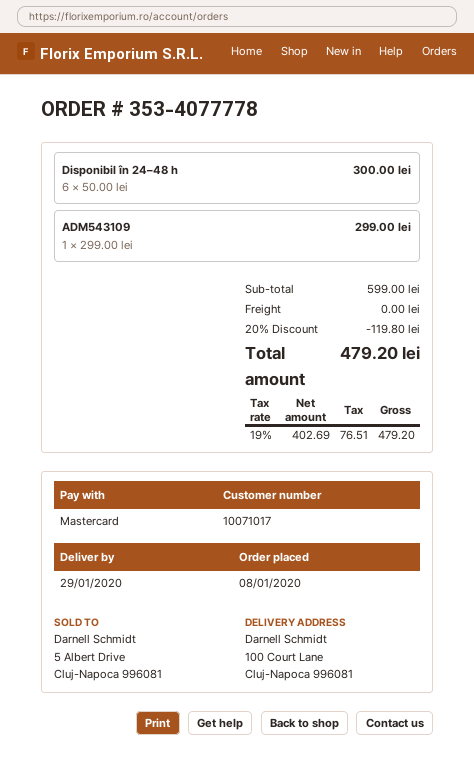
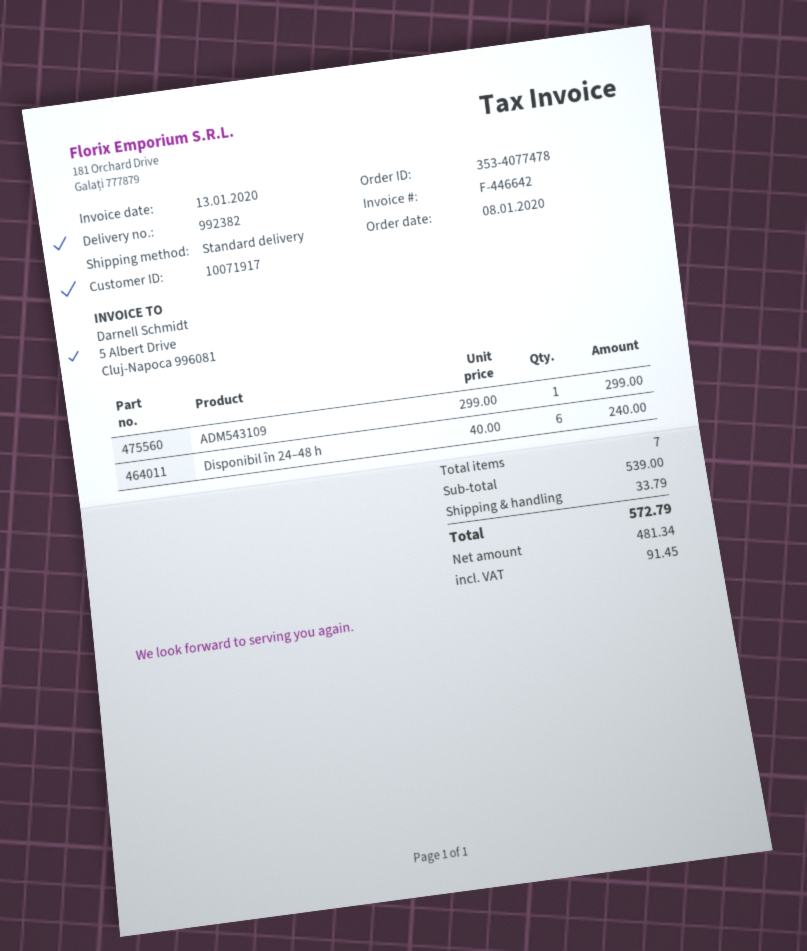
order number: 353-4077778 -> 353-4077478
customer number: 10071017 -> 10071917
Disponibil în 24–48 h: 6 x 50.00 = 300.00 -> 6 x 40.00 = 240.00
subtotal: 599.00 -> 539.00
discount: 20% = 119.80 -> none
shipping: 0.00 -> 33.79
net: 402.69 -> 481.34
tax: 76.51 -> 91.45
total: 479.20 -> 572.79

